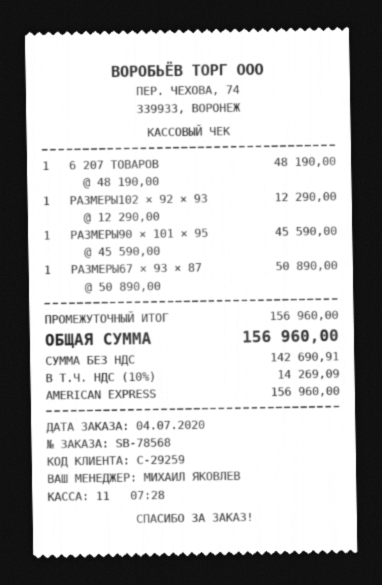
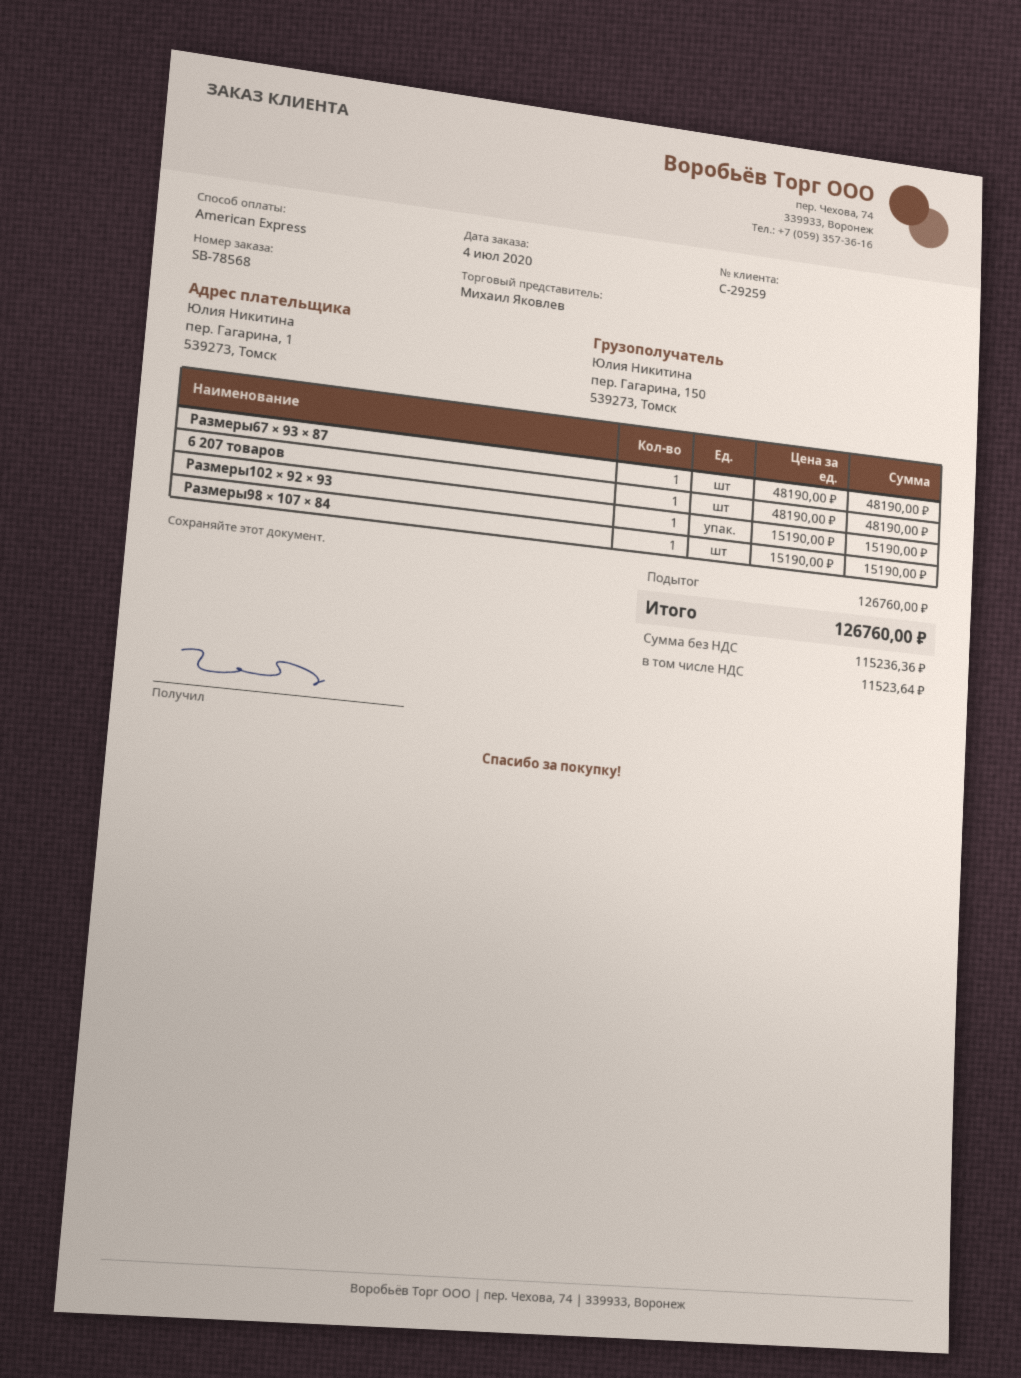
РАЗМЕРЫ102 × 92 × 93: 1 x 12290.00 = 12290.00 -> 1 x 15190.00 = 15190.00
РАЗМЕРЫ90 × 101 × 95: 1 x 45590.00 = 45590.00 -> none
РАЗМЕРЫ67 × 93 × 87: 1 x 50890.00 = 50890.00 -> 1 x 48190.00 = 48190.00
Размеры98 × 107 × 84: none -> 1 x 15190.00 = 15190.00
subtotal: 156960.00 -> 126760.00
net: 142690.91 -> 115236.36
tax: 14269.09 -> 11523.64
total: 156960.00 -> 126760.00

